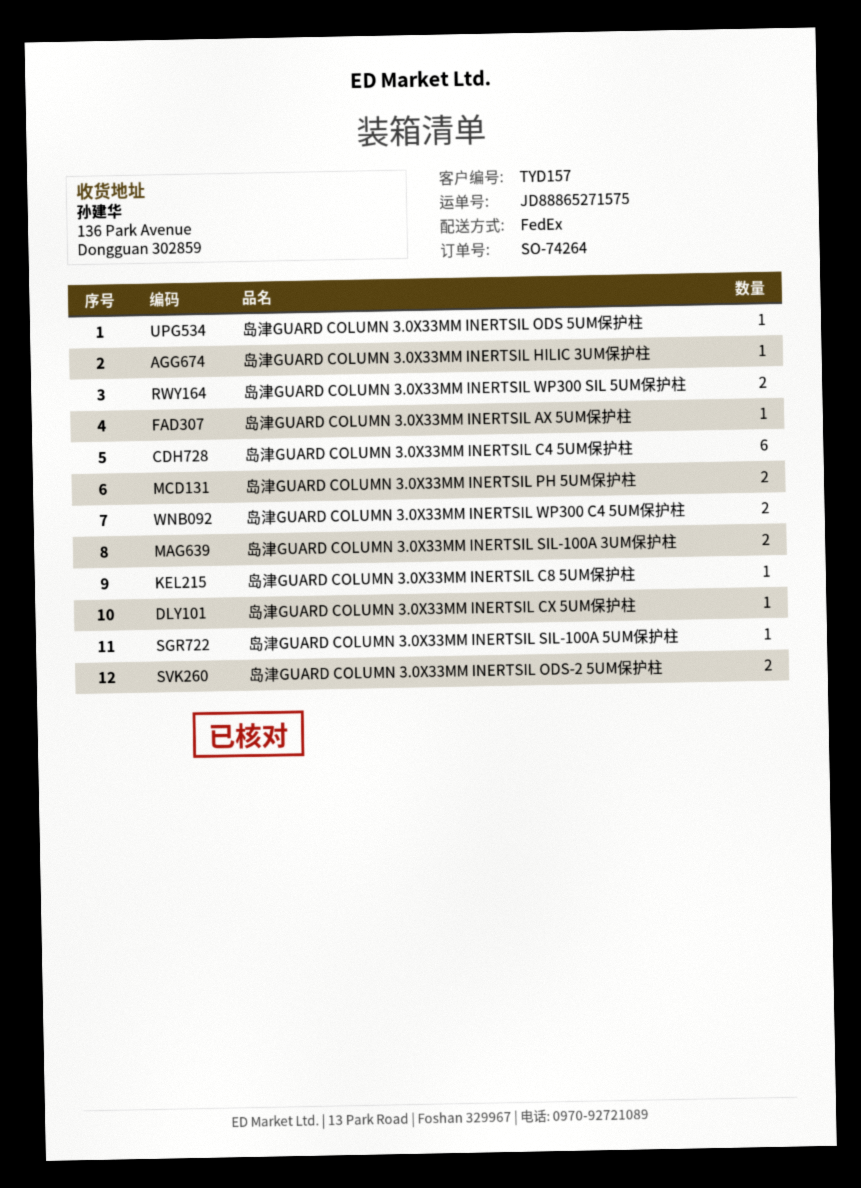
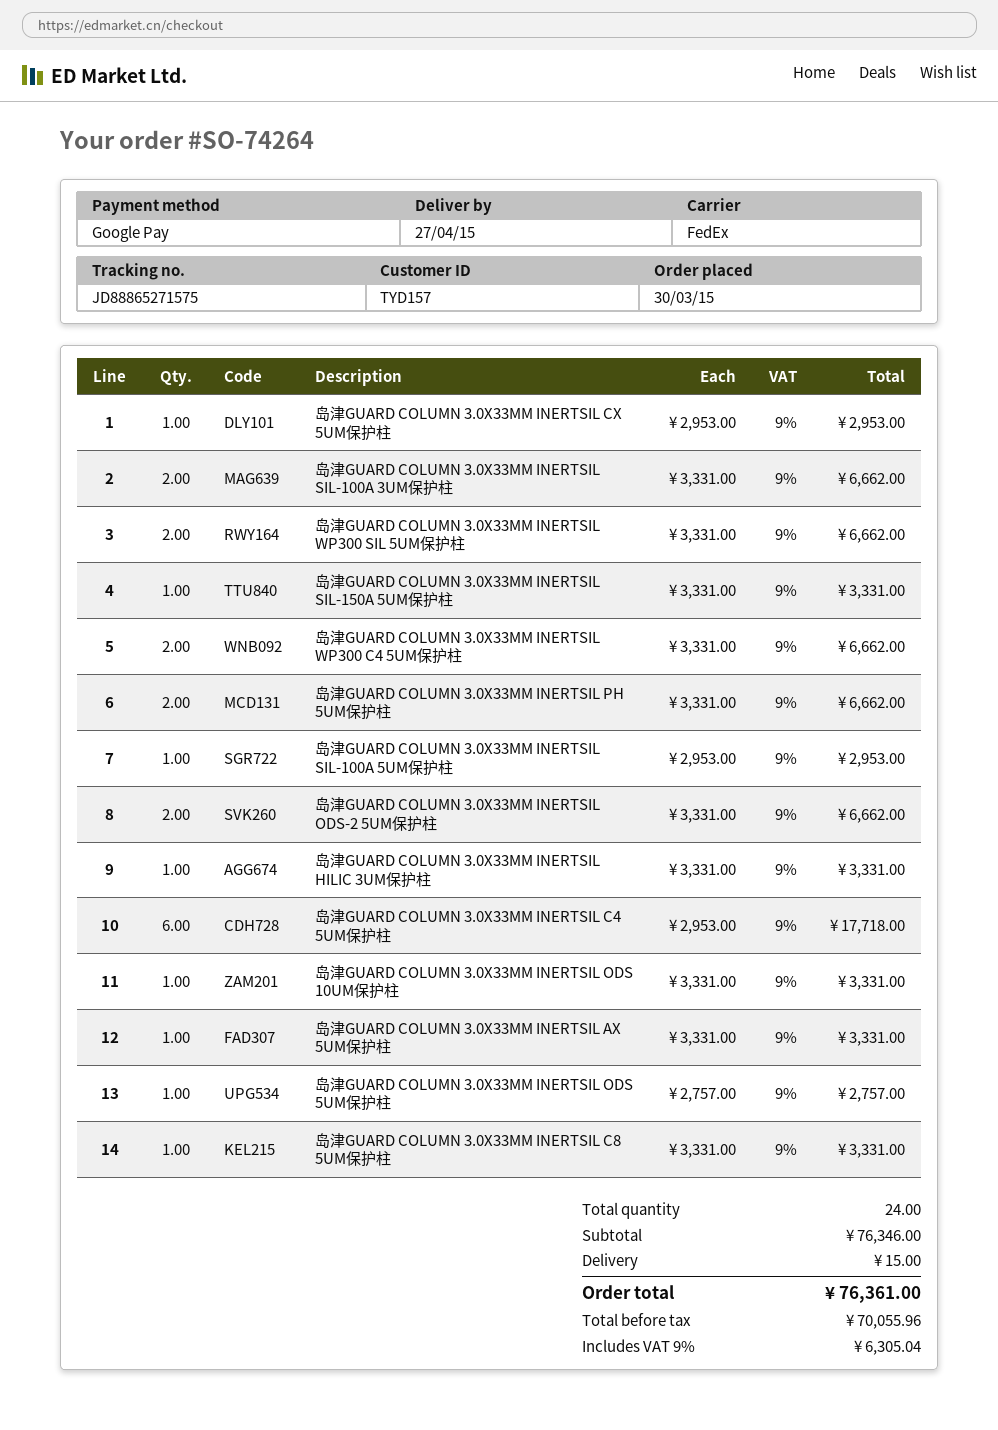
岛津GUARD COLUMN 3.0X33MM INERTSIL SIL-150A 5UM保护柱: none -> 1
岛津GUARD COLUMN 3.0X33MM INERTSIL ODS 10UM保护柱: none -> 1

